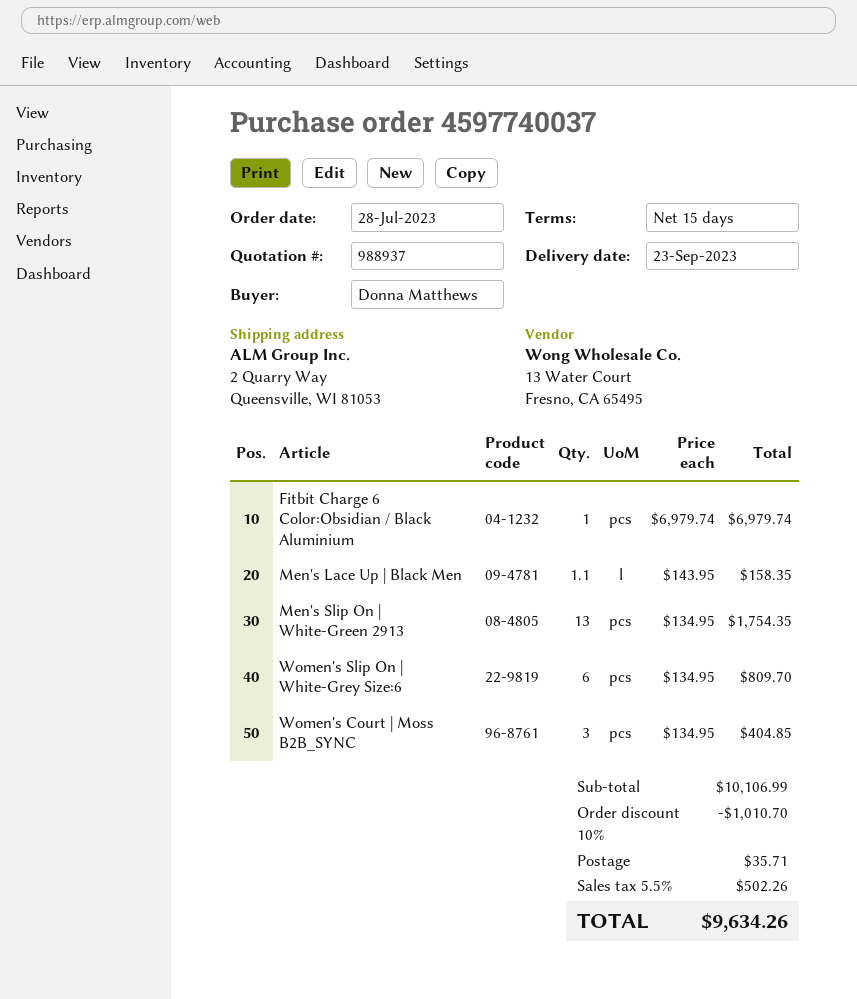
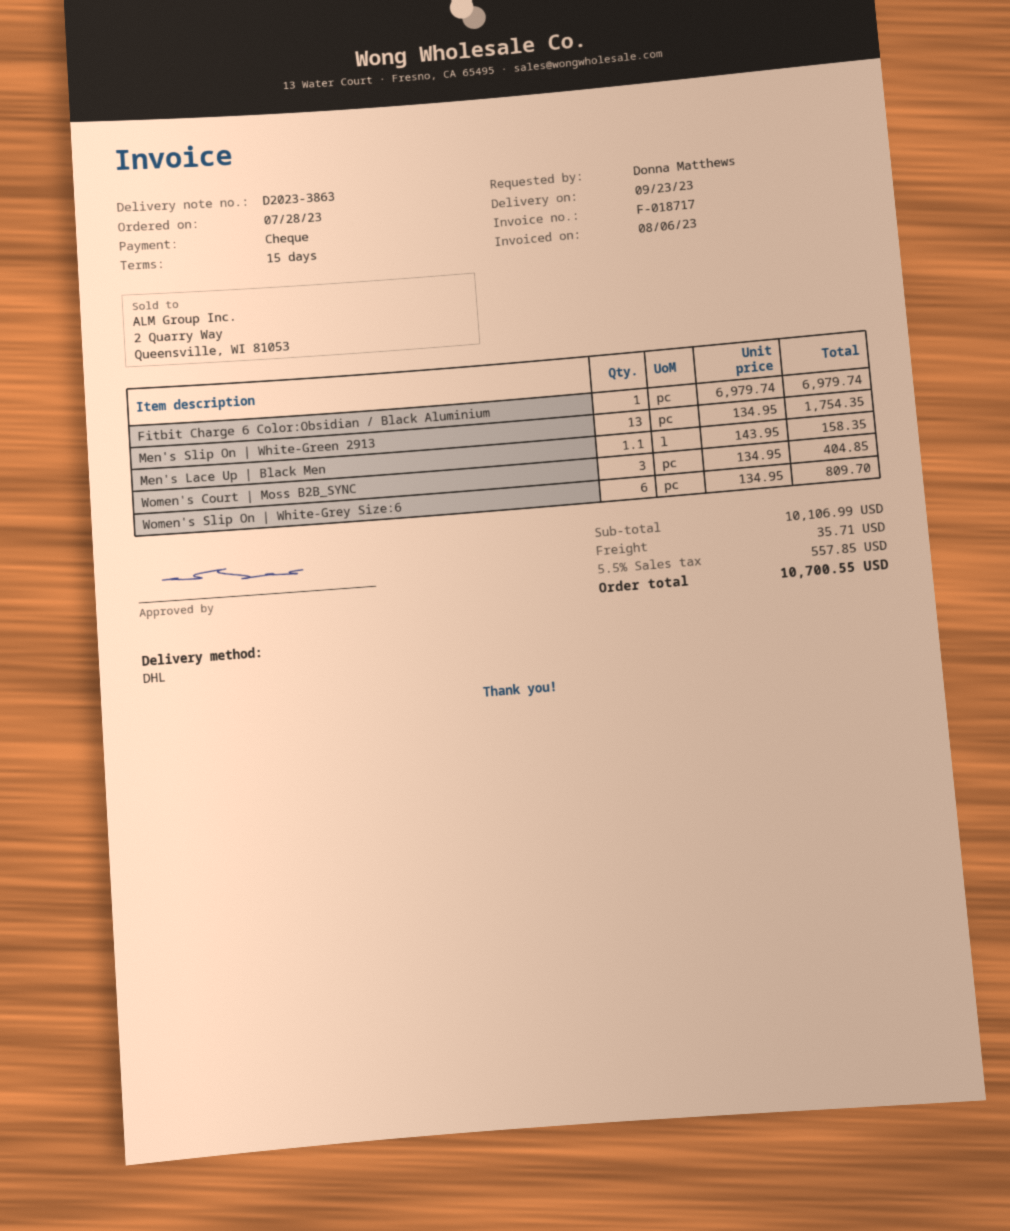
discount: 10% = 1010.70 -> none
tax: 5.5% = 502.26 -> 5.5% = 557.85
total: 9634.26 -> 10700.55

